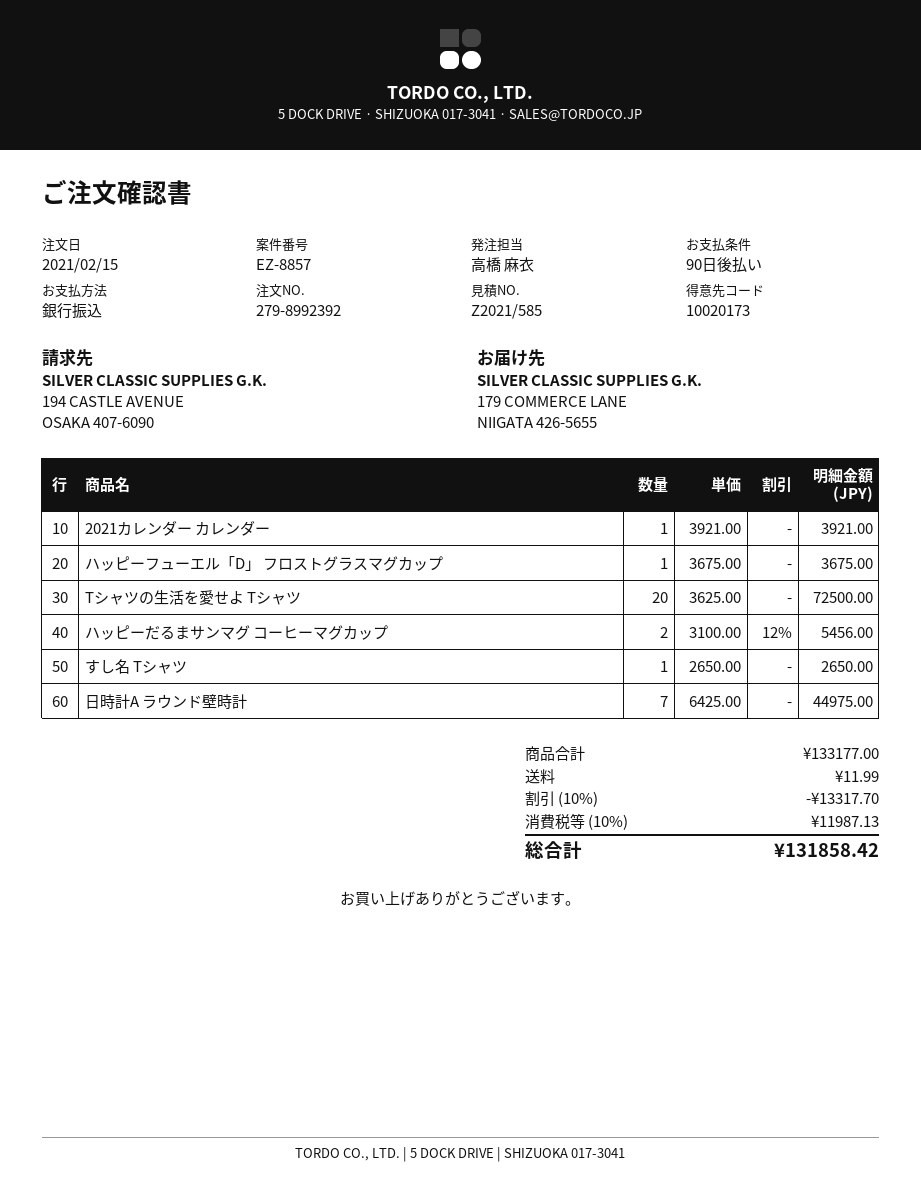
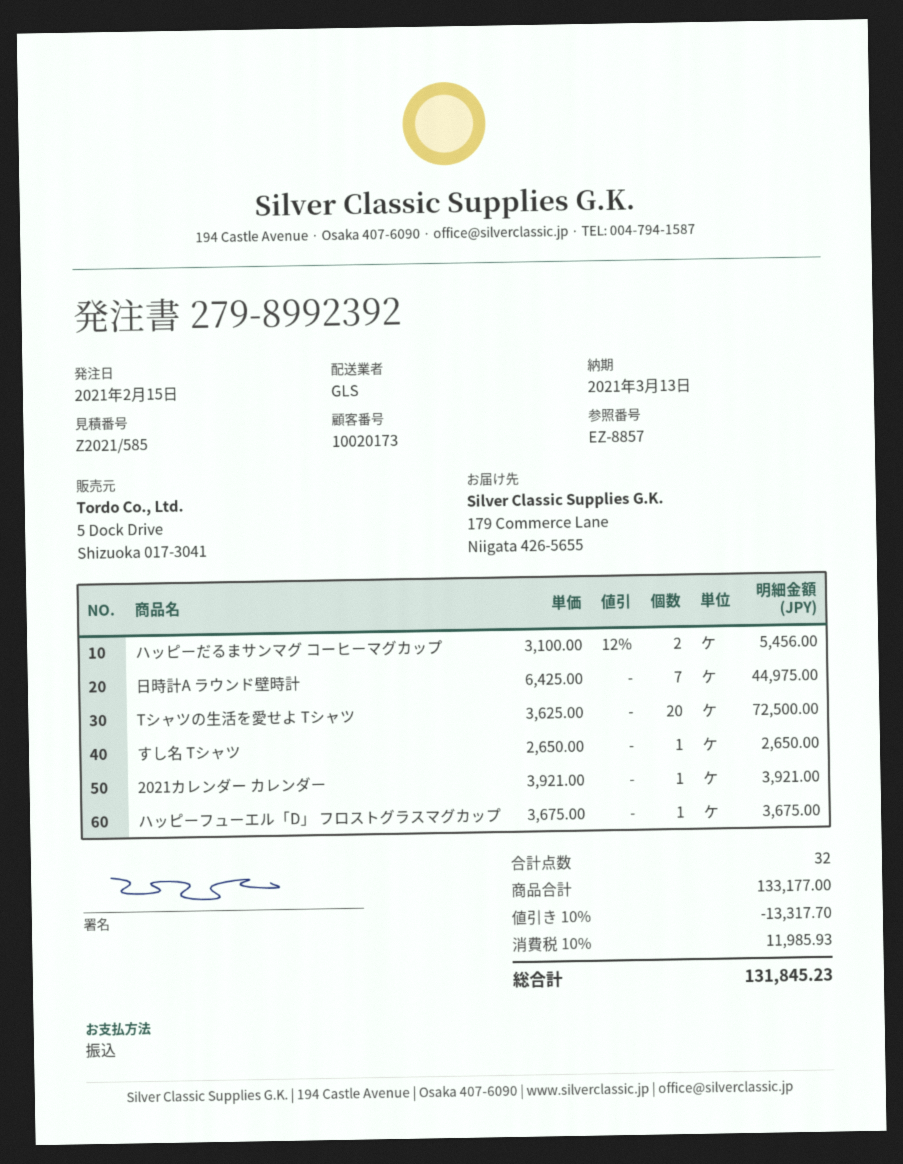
shipping: 11.99 -> none
tax: 10% = 11987.13 -> 10% = 11985.93
total: 131858.42 -> 131845.23

